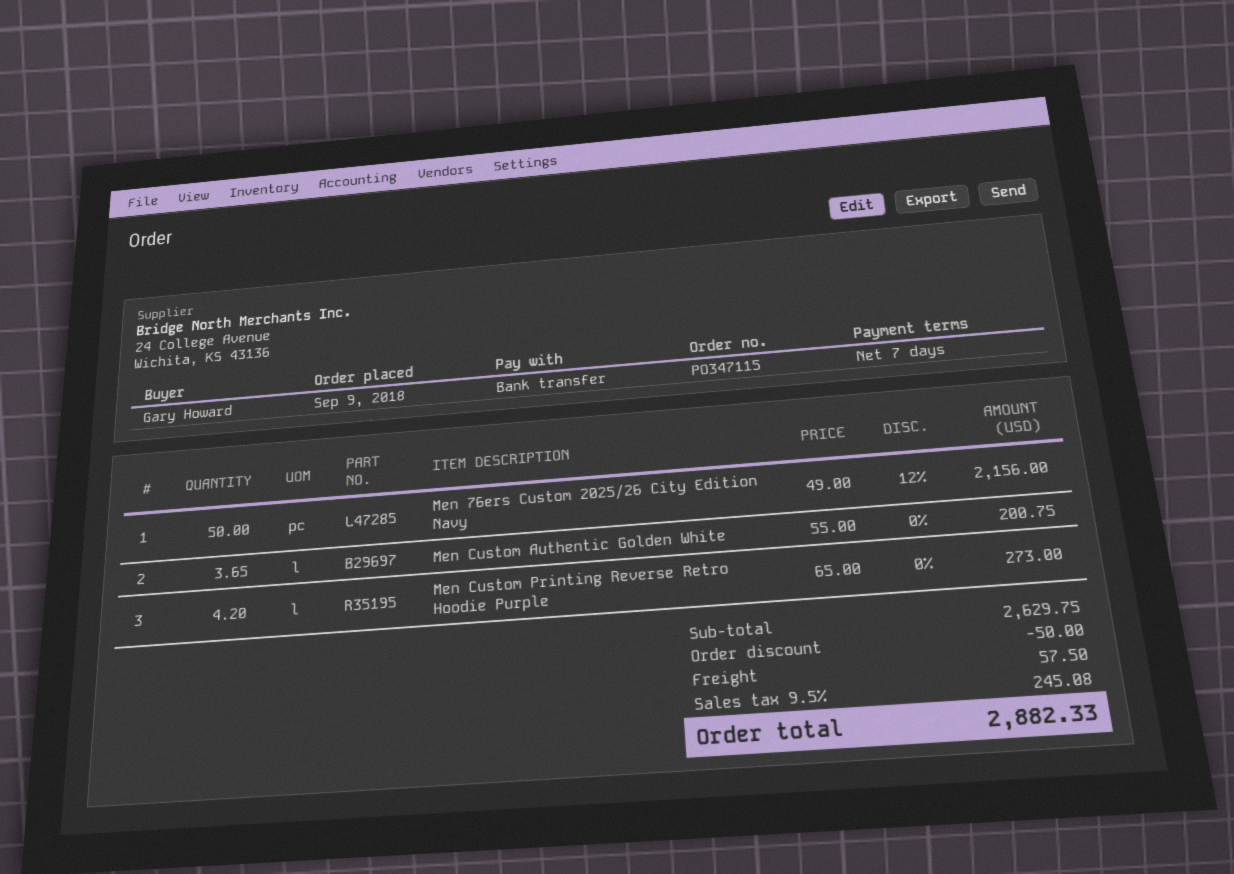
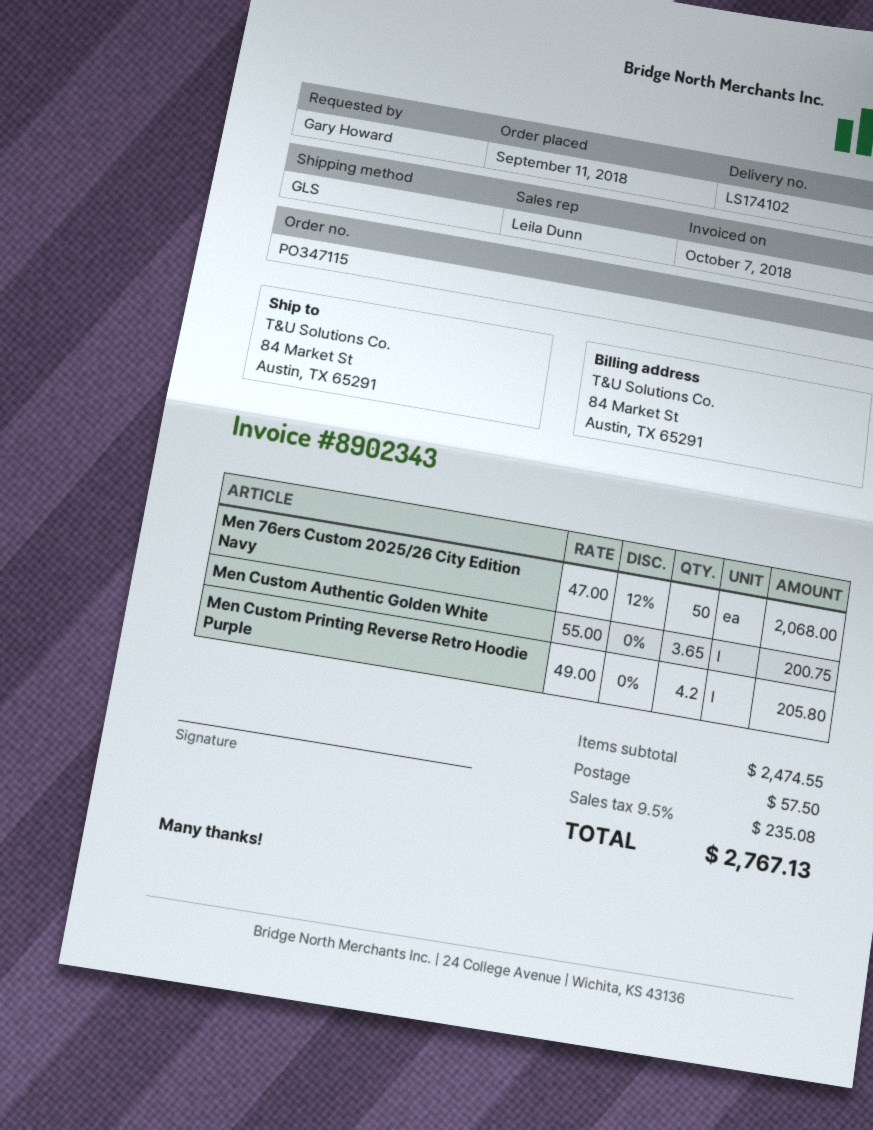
order date: 2018-09-09 -> 2018-09-11
Men 76ers Custom 2025/26 City Edition Navy: 50 x 49.00 - 12% = 2156.00 -> 50 x 47.00 - 12% = 2068.00
Men Custom Printing Reverse Retro Hoodie Purple: 4.2 x 65.00 = 273.00 -> 4.2 x 49.00 = 205.80
subtotal: 2629.75 -> 2474.55
discount: 50.00 -> none
tax: 9.5% = 245.08 -> 9.5% = 235.08
total: 2882.33 -> 2767.13

